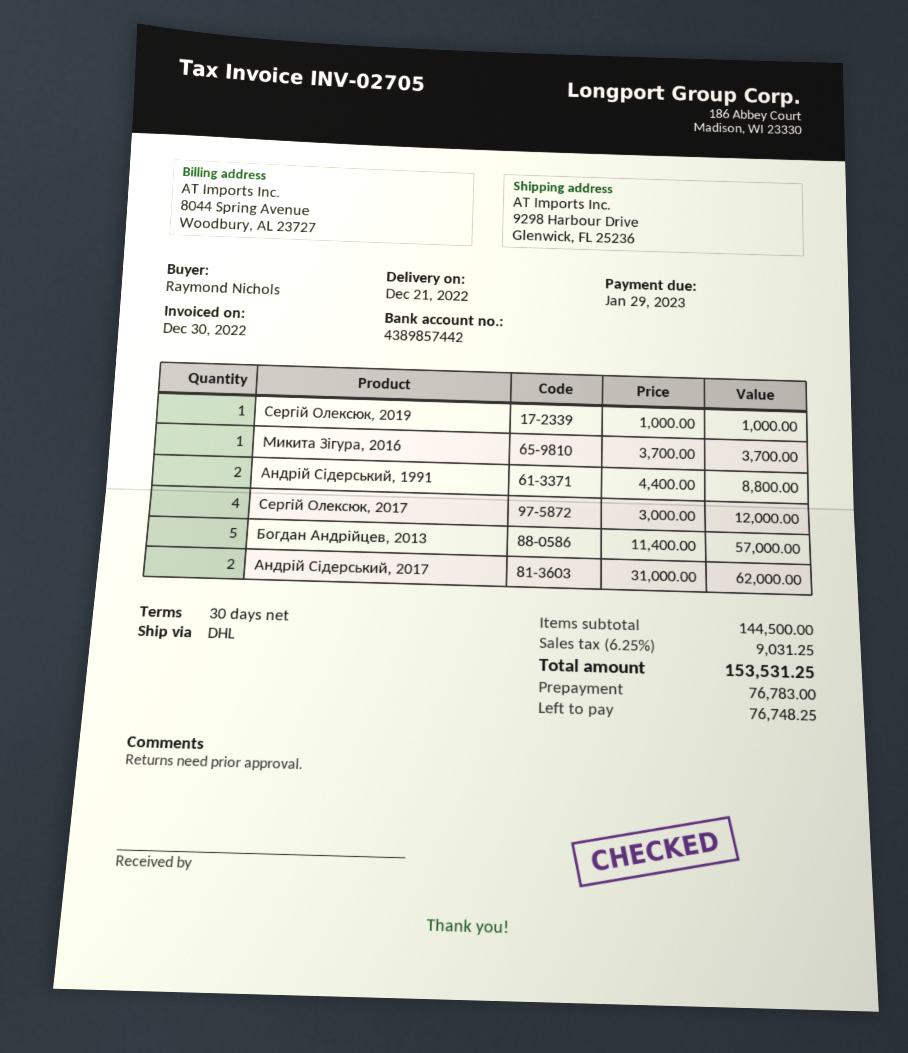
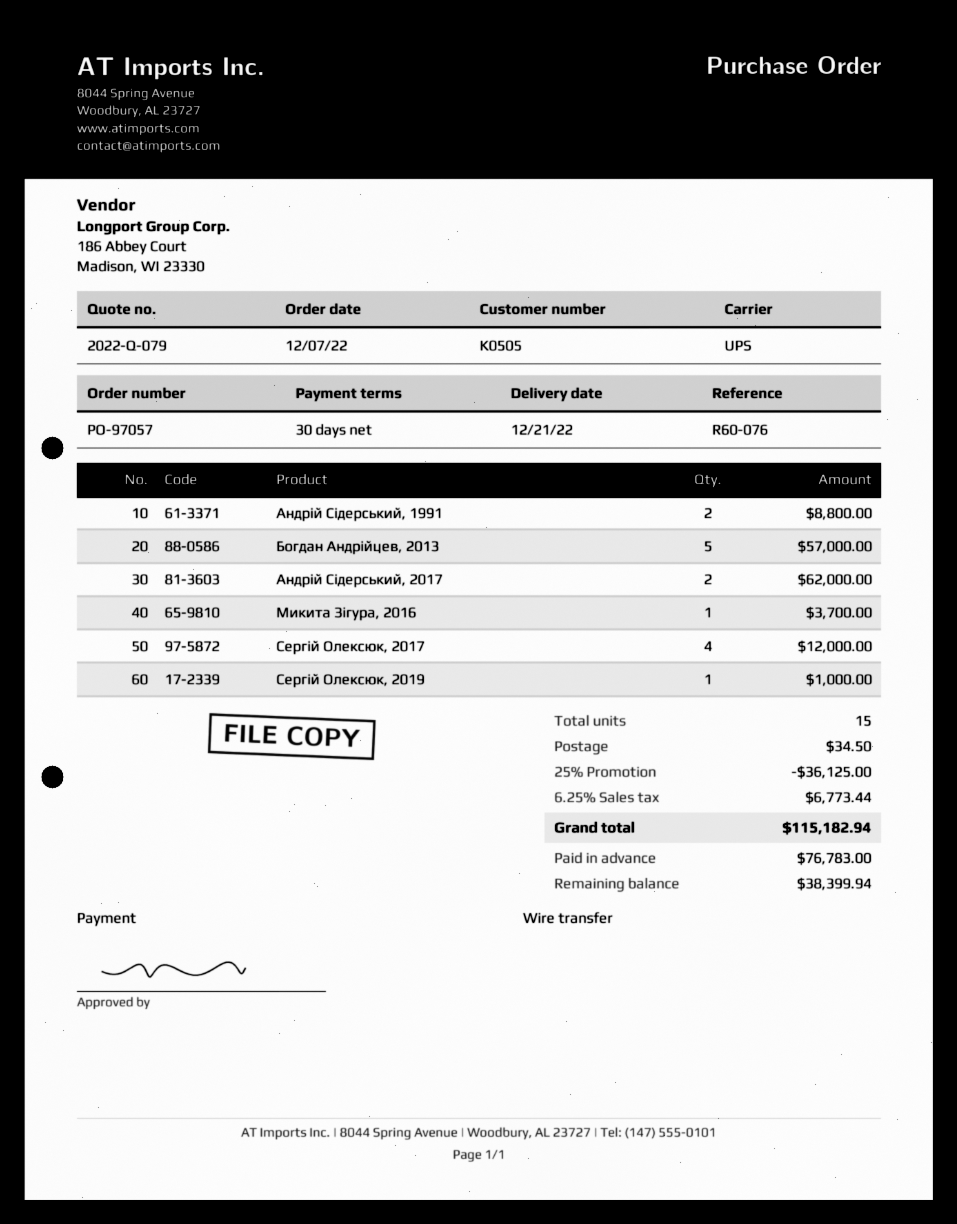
shipping method: DHL -> UPS
discount: none -> 25% = 36125.00
shipping: none -> 34.50
tax: 6.25% = 9031.25 -> 6.25% = 6773.44
total: 153531.25 -> 115182.94
balance: 76748.25 -> 38399.94

